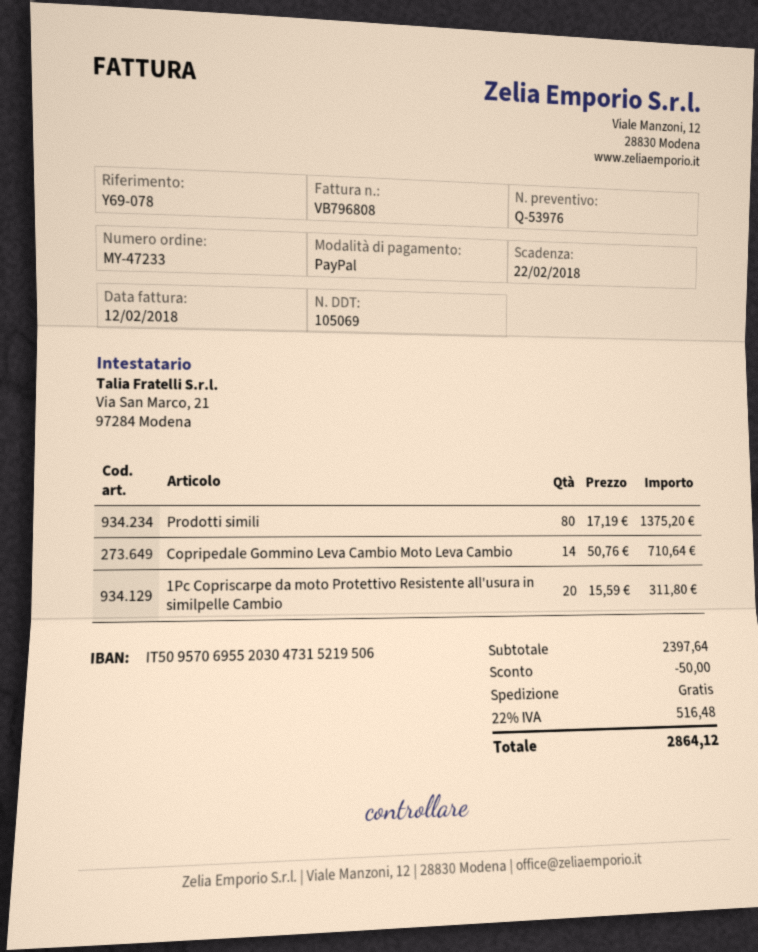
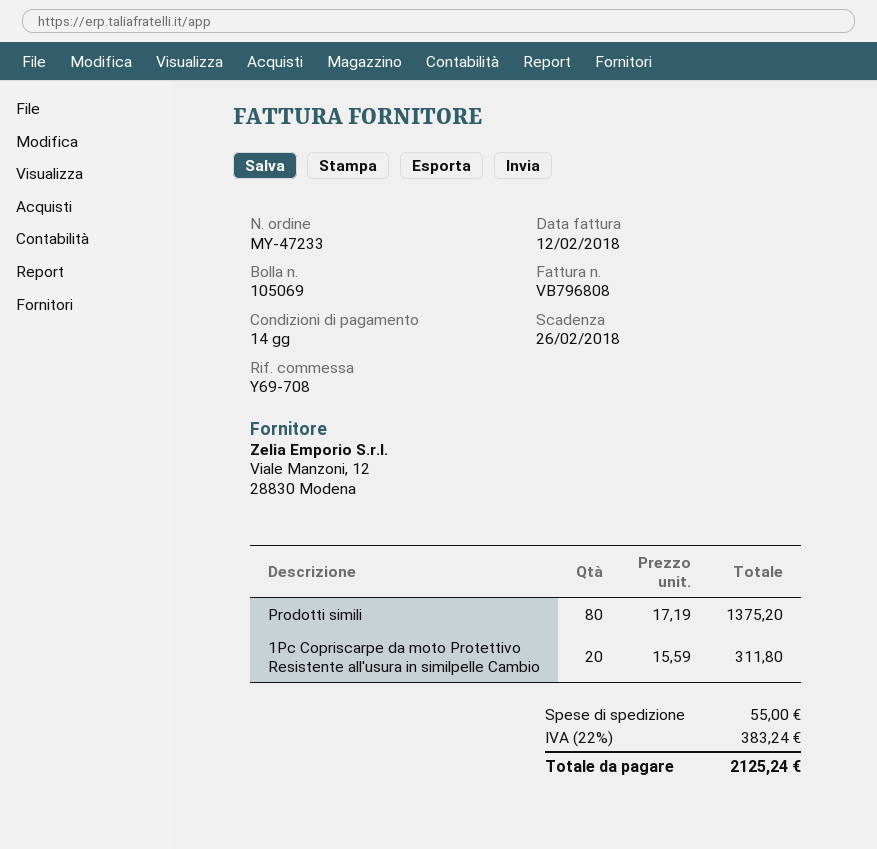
due date: 2018-02-22 -> 2018-02-26
reference: Y69-078 -> Y69-708
Copripedale Gommino Leva Cambio Moto Leva Cambio: 14 x 50.76 = 710.64 -> none
discount: 50.00 -> none
shipping: 0.00 -> 55.00
tax: 22% = 516.48 -> 22% = 383.24
total: 2864.12 -> 2125.24

